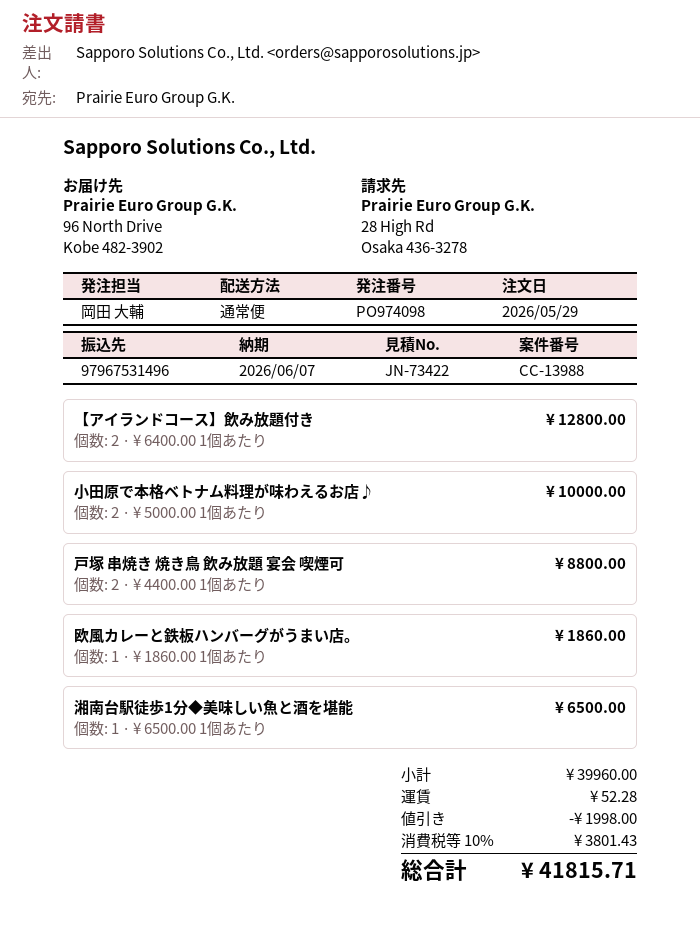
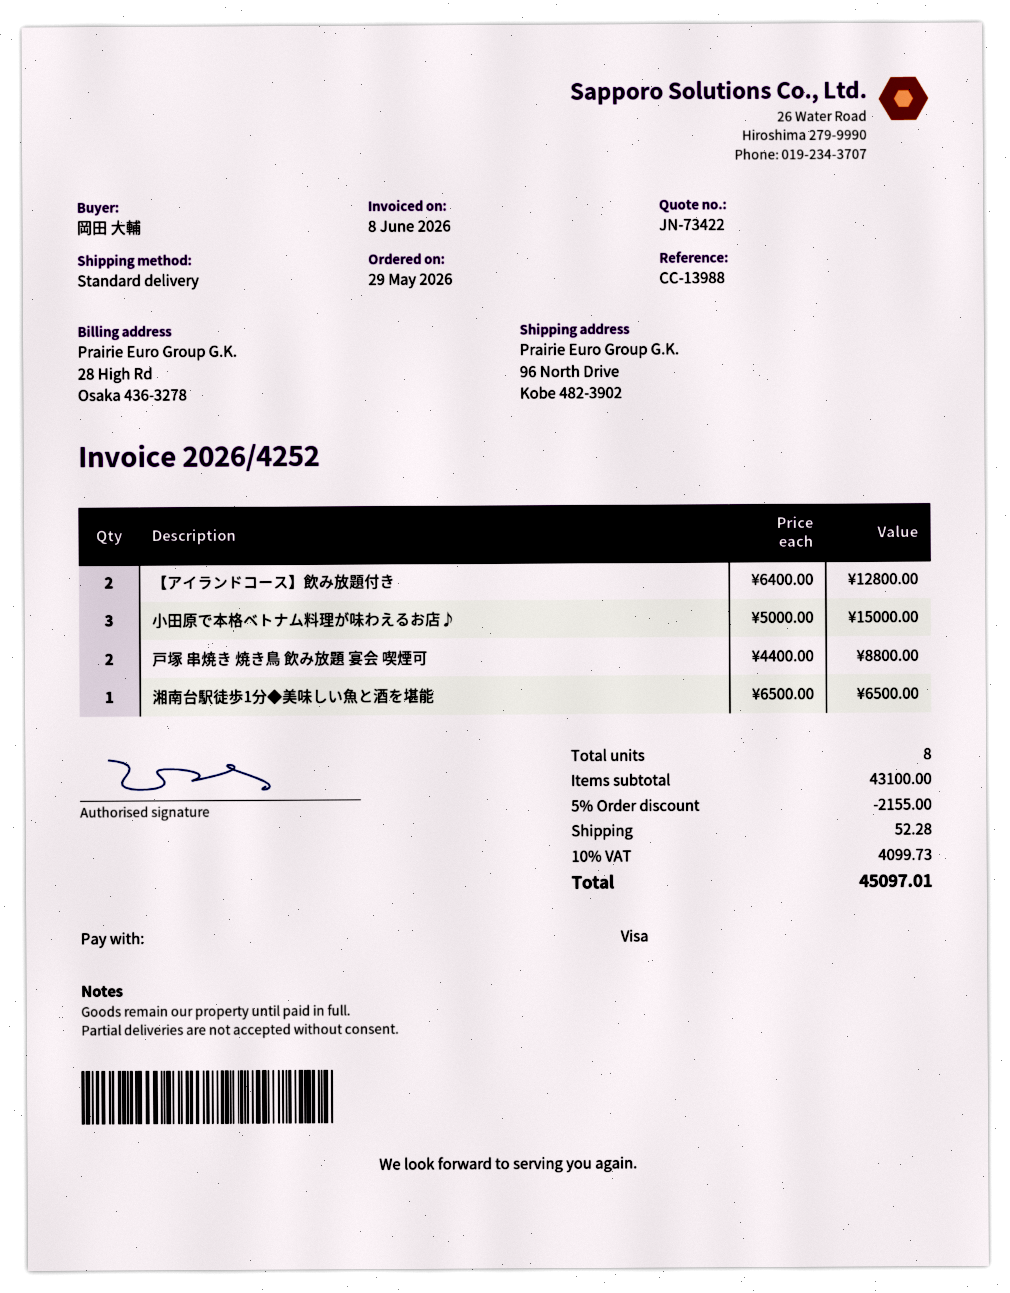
小田原で本格ベトナム料理が味わえるお店♪: 2 x 5000.00 = 10000.00 -> 3 x 5000.00 = 15000.00
欧風カレーと鉄板ハンバーグがうまい店。: 1 x 1860.00 = 1860.00 -> none
subtotal: 39960.00 -> 43100.00
discount: 1998.00 -> 2155.00
tax: 10% = 3801.43 -> 10% = 4099.73
total: 41815.71 -> 45097.01

